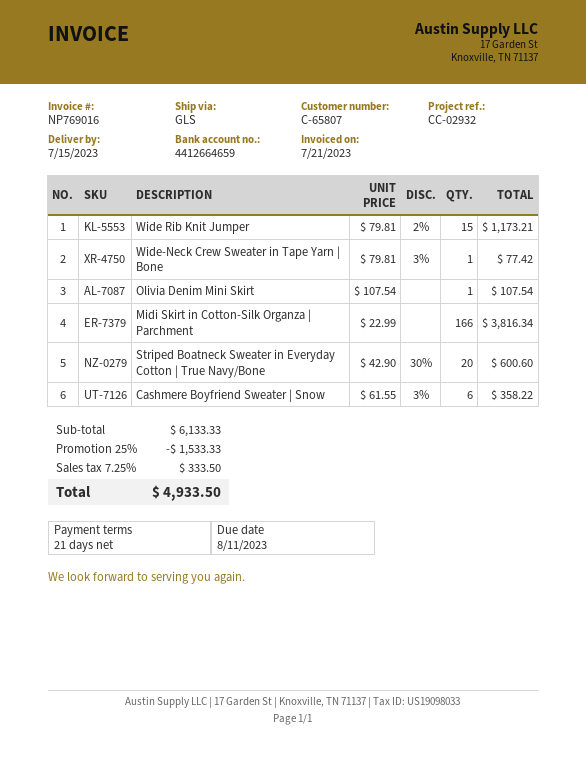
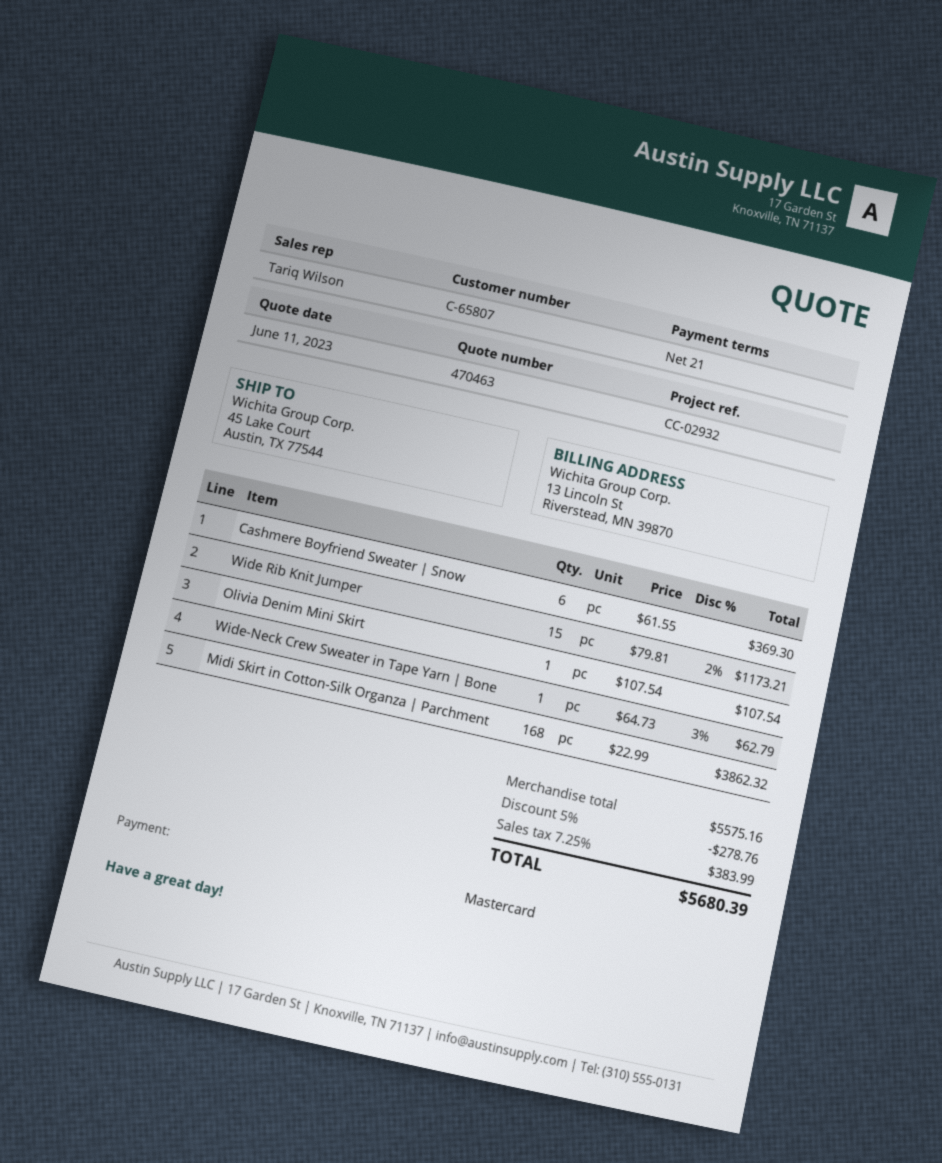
Wide-Neck Crew Sweater in Tape Yarn | Bone: 1 x 79.81 - 3% = 77.42 -> 1 x 64.73 - 3% = 62.79
Midi Skirt in Cotton-Silk Organza | Parchment: 166 x 22.99 = 3816.34 -> 168 x 22.99 = 3862.32
Striped Boatneck Sweater in Everyday Cotton | True Navy/Bone: 20 x 42.90 - 30% = 600.60 -> none
Cashmere Boyfriend Sweater | Snow: 6 x 61.55 - 3% = 358.22 -> 6 x 61.55 = 369.30
subtotal: 6133.33 -> 5575.16
discount: 25% = 1533.33 -> 5% = 278.76
tax: 7.25% = 333.50 -> 7.25% = 383.99
total: 4933.50 -> 5680.39

